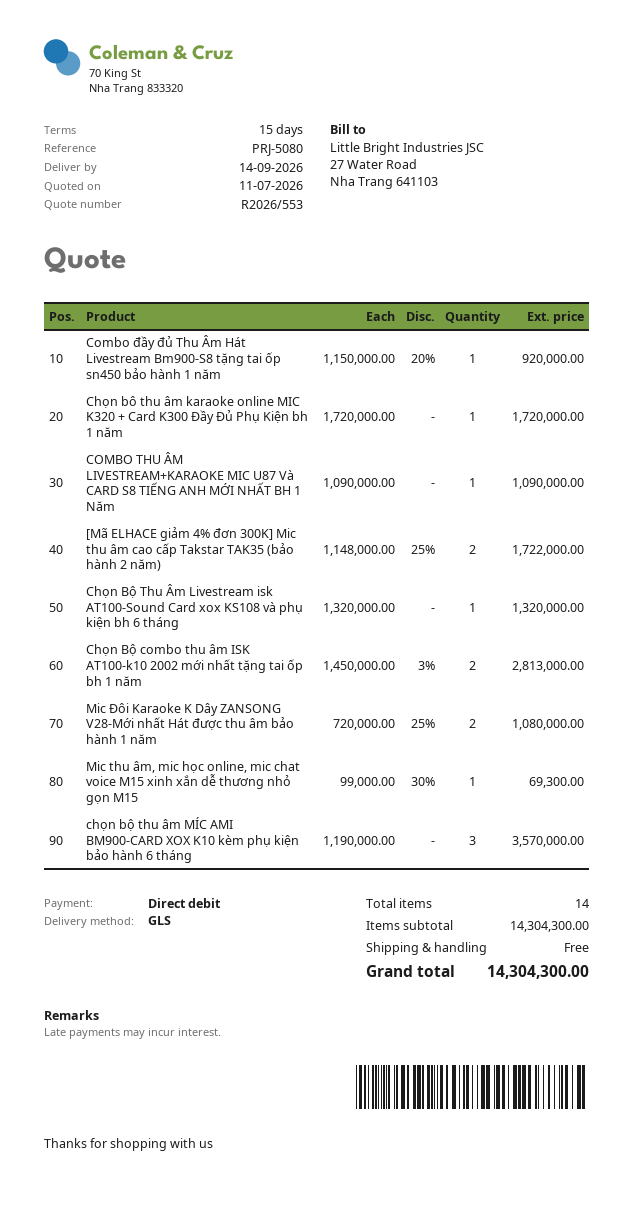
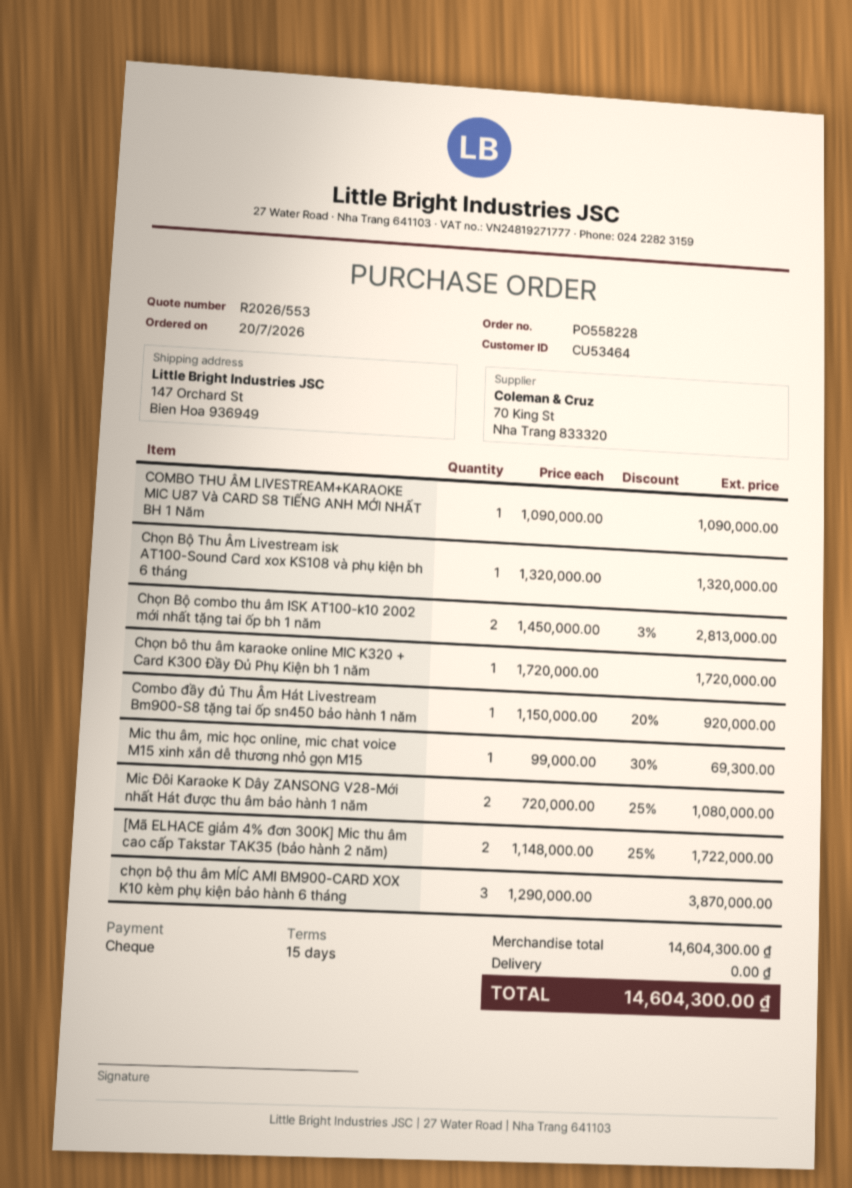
payment method: direct debit -> cheque
chọn bộ thu âm MÍC AMI BM900-CARD XOX K10 kèm phụ kiện bảo hành 6 tháng: 3 x 1190000.00 = 3570000.00 -> 3 x 1290000.00 = 3870000.00
subtotal: 14304300.00 -> 14604300.00
total: 14304300.00 -> 14604300.00

